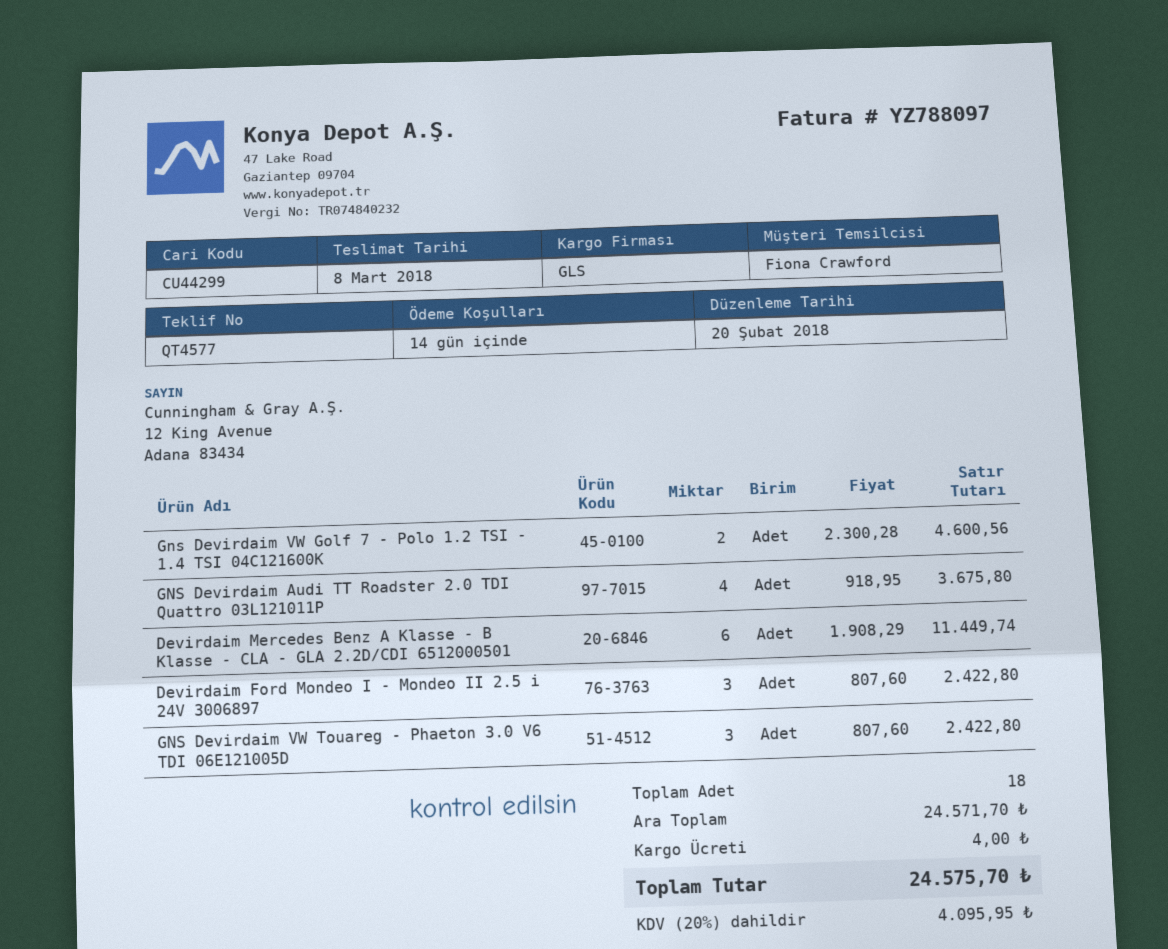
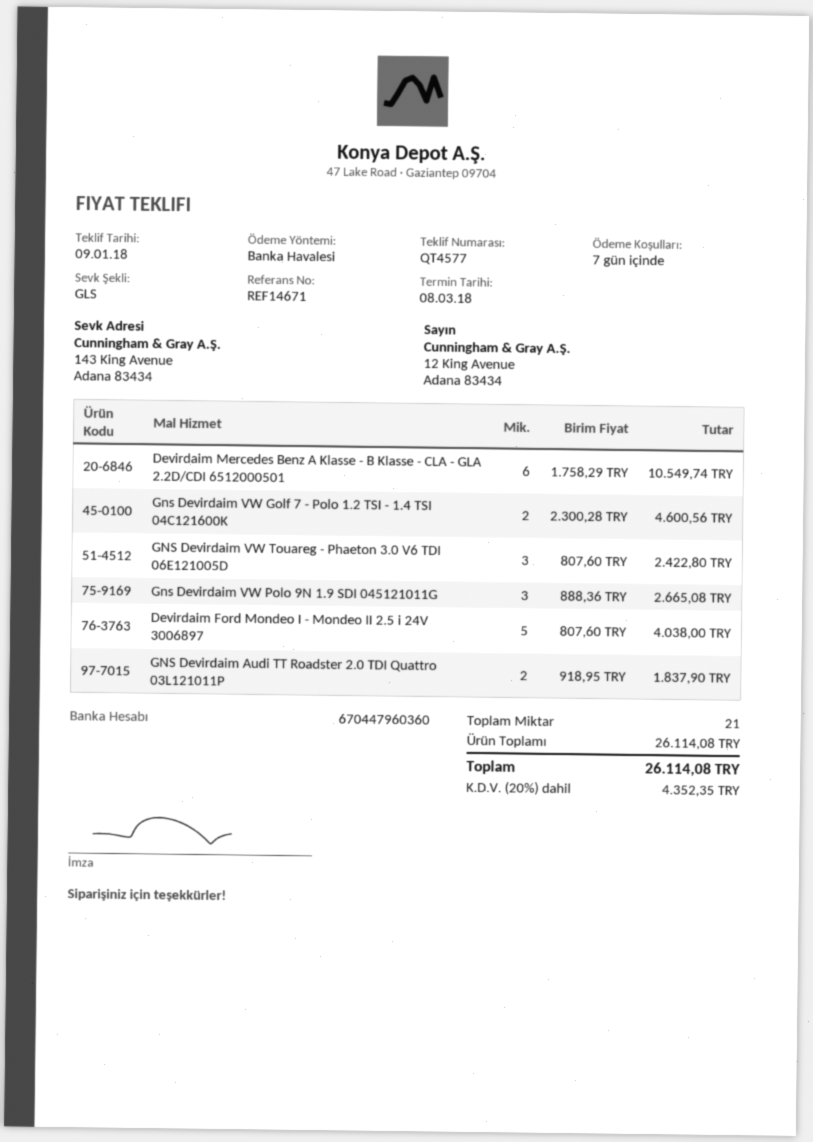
payment terms: 14 days -> 7 days
GNS Devirdaim Audi TT Roadster 2.0 TDI Quattro 03L121011P: 4 x 918.95 = 3675.80 -> 2 x 918.95 = 1837.90
Devirdaim Mercedes Benz A Klasse - B Klasse - CLA - GLA 2.2D/CDI 6512000501: 6 x 1908.29 = 11449.74 -> 6 x 1758.29 = 10549.74
Devirdaim Ford Mondeo I - Mondeo II 2.5 i 24V 3006897: 3 x 807.60 = 2422.80 -> 5 x 807.60 = 4038.00
Gns Devirdaim VW Polo 9N 1.9 SDI 045121011G: none -> 3 x 888.36 = 2665.08
total quantity: 18 -> 21
subtotal: 24571.70 -> 26114.08
shipping: 4.00 -> none
tax: 20% = 4095.95 -> 20% = 4352.35
total: 24575.70 -> 26114.08

